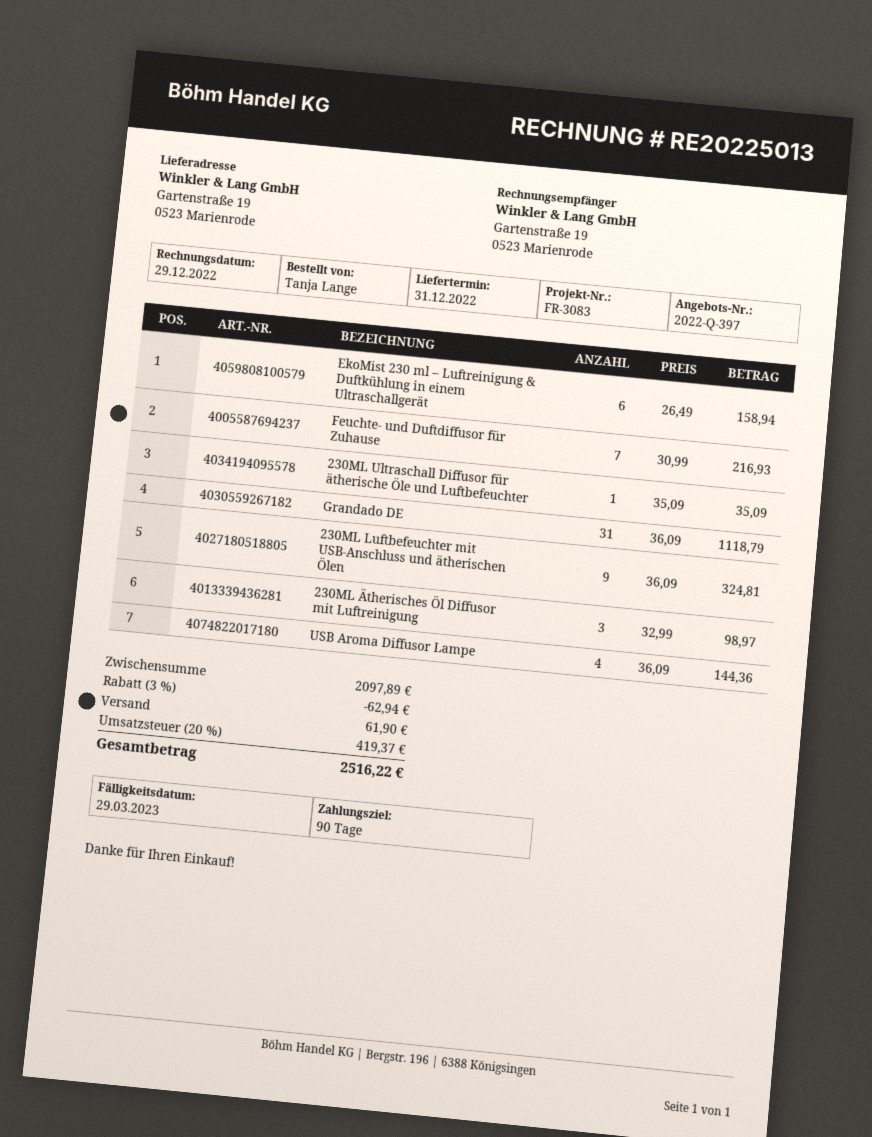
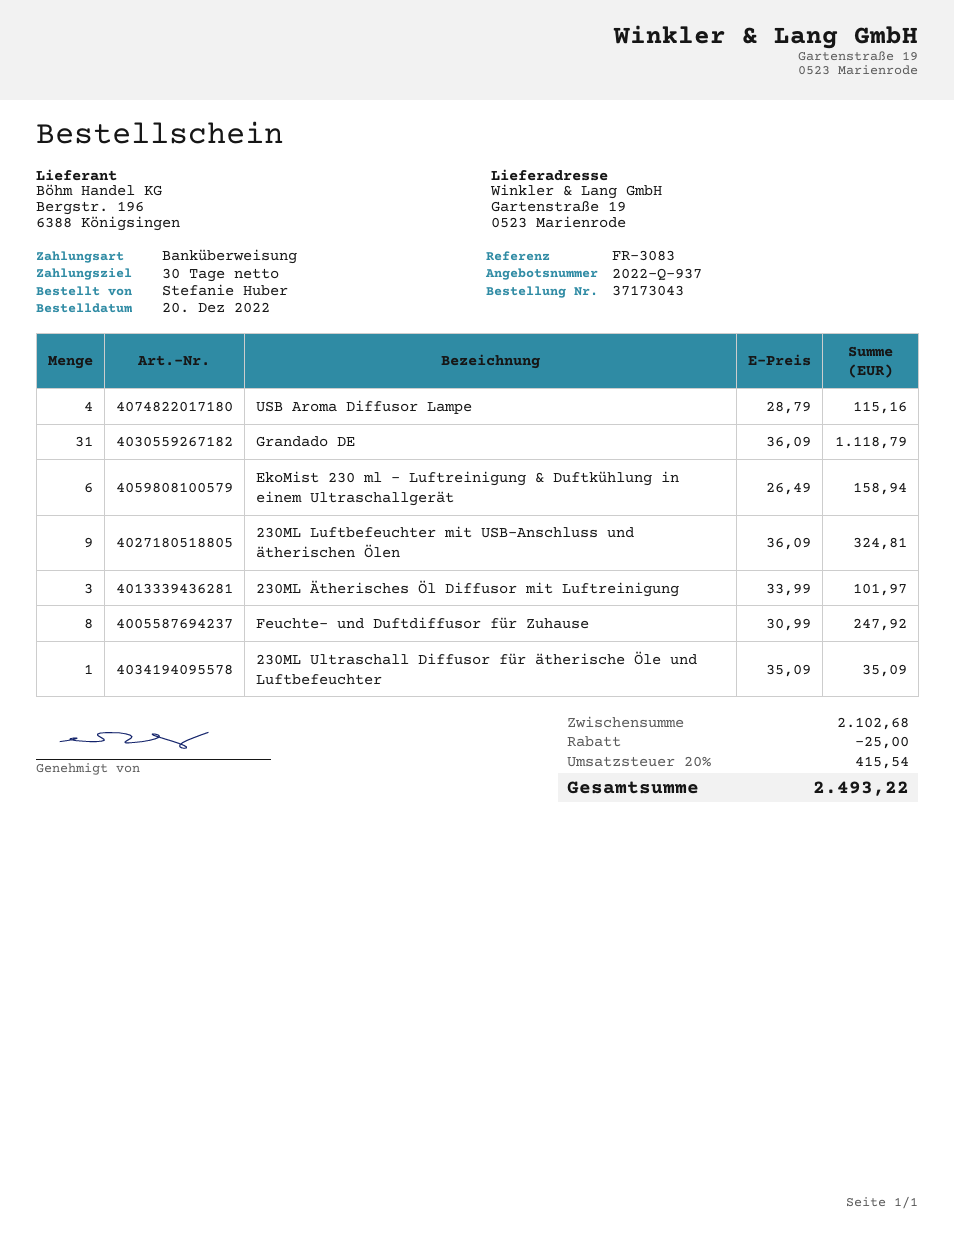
quote number: 2022-Q-397 -> 2022-Q-937
payment terms: 90 days -> 30 days
ordered by: Tanja Lange -> Stefanie Huber
Feuchte- und Duftdiffusor für Zuhause: 7 x 30.99 = 216.93 -> 8 x 30.99 = 247.92
230ML Ätherisches Öl Diffusor mit Luftreinigung: 3 x 32.99 = 98.97 -> 3 x 33.99 = 101.97
USB Aroma Diffusor Lampe: 4 x 36.09 = 144.36 -> 4 x 28.79 = 115.16
subtotal: 2097.89 -> 2102.68
discount: 62.94 -> 25.00
shipping: 61.90 -> none
tax: 20% = 419.37 -> 20% = 415.54
total: 2516.22 -> 2493.22

